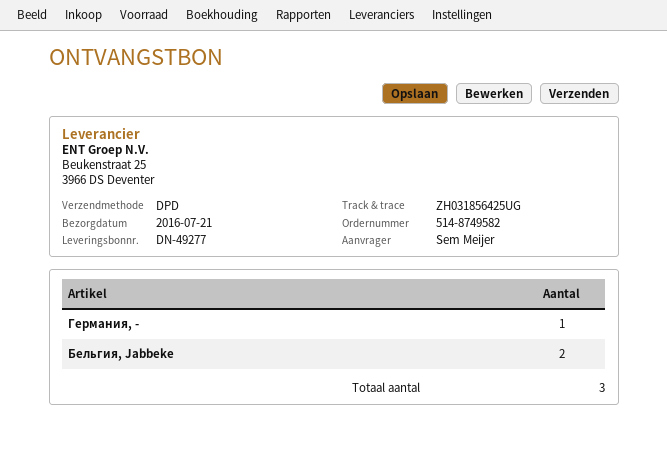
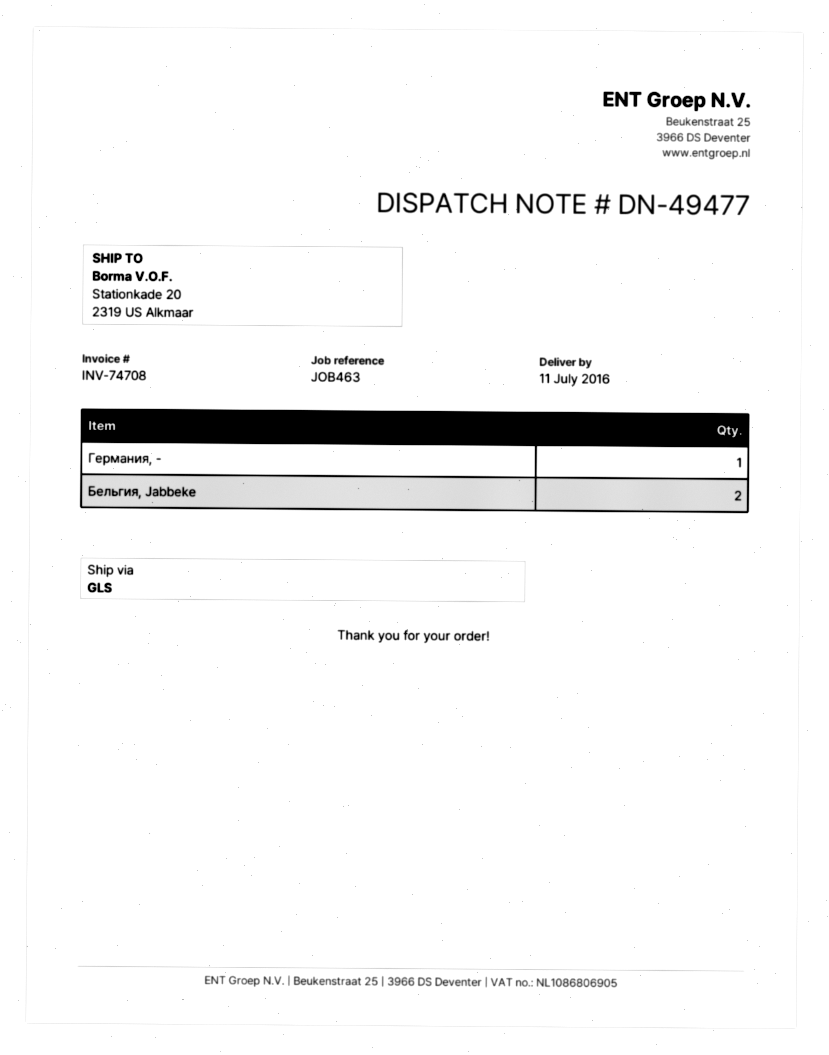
delivery note number: DN-49277 -> DN-49477
delivery date: 2016-07-21 -> 2016-07-11
shipping method: DPD -> GLS

